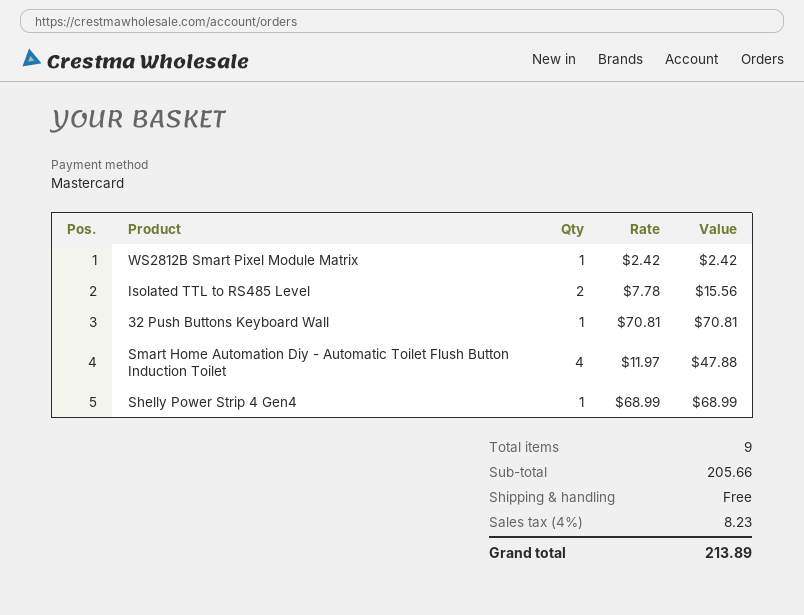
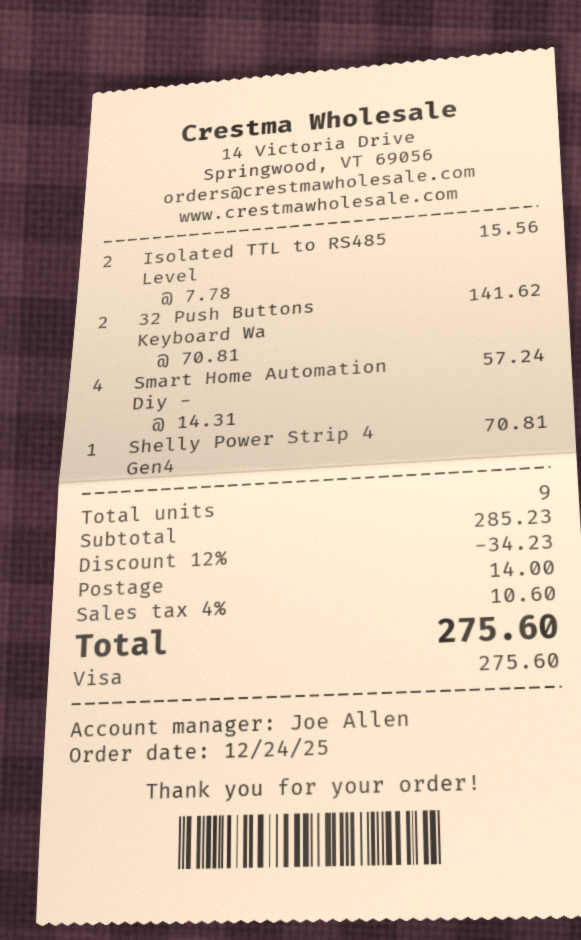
payment method: Mastercard -> Visa
WS2812B Smart Pixel Module Matrix: 1 x 2.42 = 2.42 -> none
32 Push Buttons Keyboard Wall: 1 x 70.81 = 70.81 -> 2 x 70.81 = 141.62
Smart Home Automation Diy - Automatic Toilet Flush Button Induction Toilet: 4 x 11.97 = 47.88 -> 4 x 14.31 = 57.24
Shelly Power Strip 4 Gen4: 1 x 68.99 = 68.99 -> 1 x 70.81 = 70.81
subtotal: 205.66 -> 285.23
discount: none -> 12% = 34.23
shipping: 0.00 -> 14.00
tax: 4% = 8.23 -> 4% = 10.60
total: 213.89 -> 275.60

